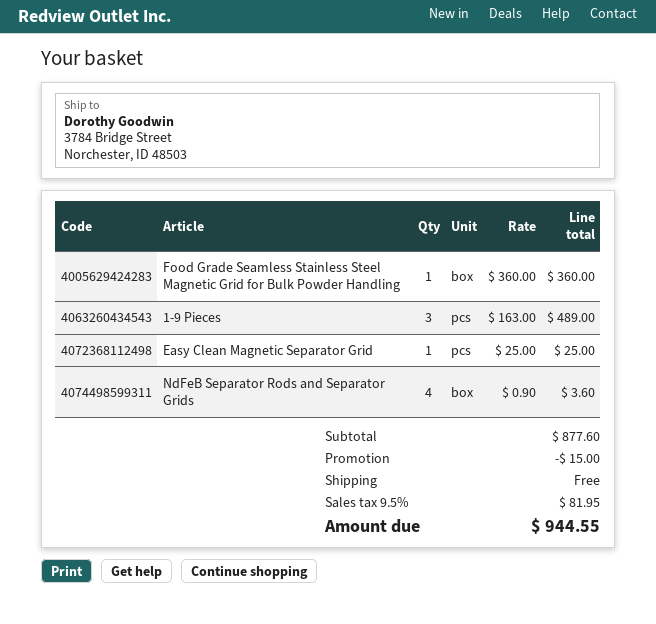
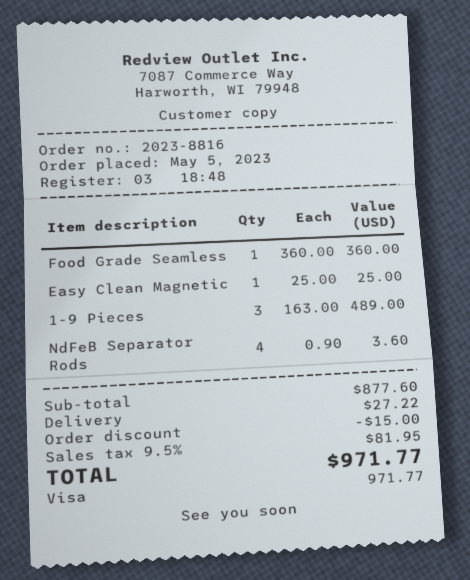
shipping: 0.00 -> 27.22
total: 944.55 -> 971.77

